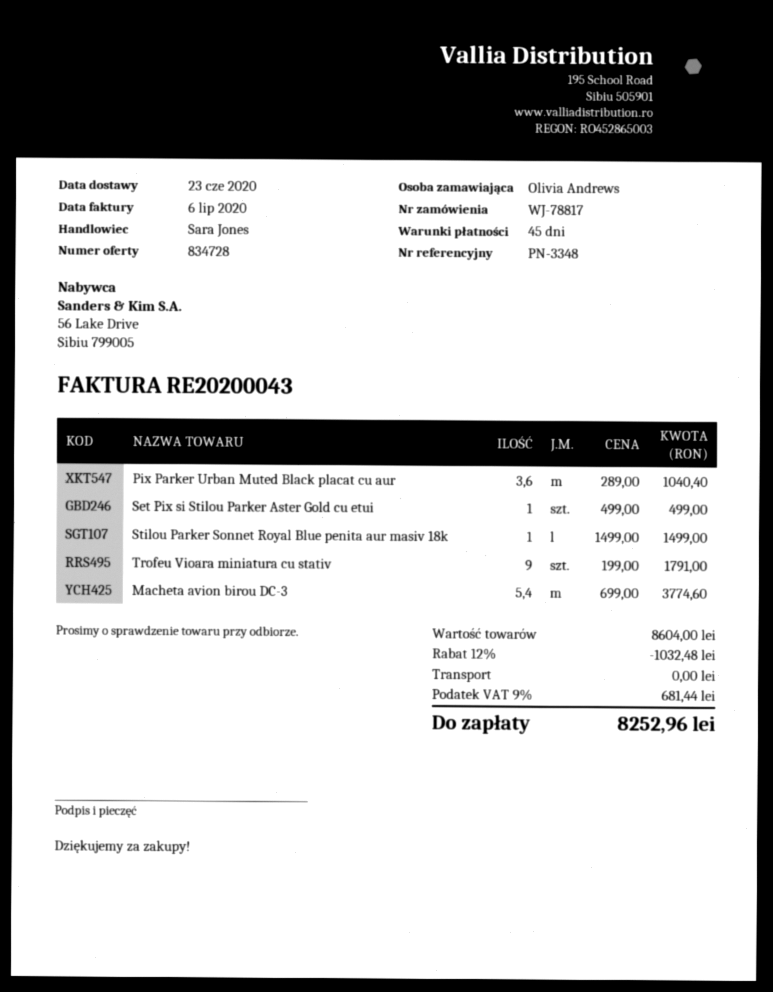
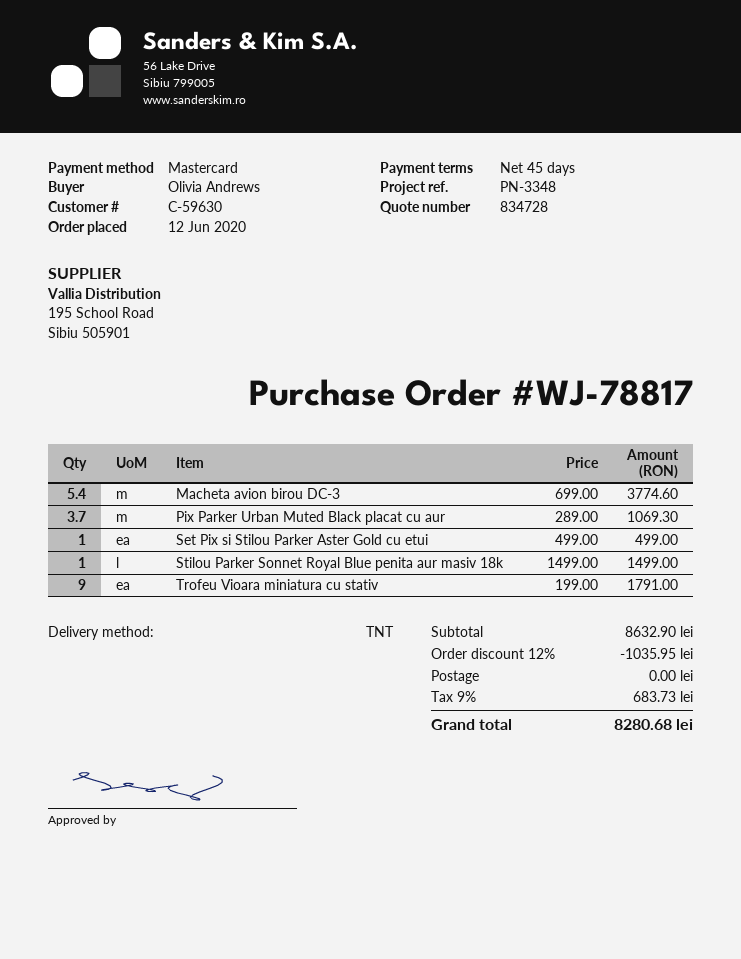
Pix Parker Urban Muted Black placat cu aur: 3.6 x 289.00 = 1040.40 -> 3.7 x 289.00 = 1069.30
subtotal: 8604.00 -> 8632.90
discount: 12% = 1032.48 -> 12% = 1035.95
tax: 9% = 681.44 -> 9% = 683.73
total: 8252.96 -> 8280.68

